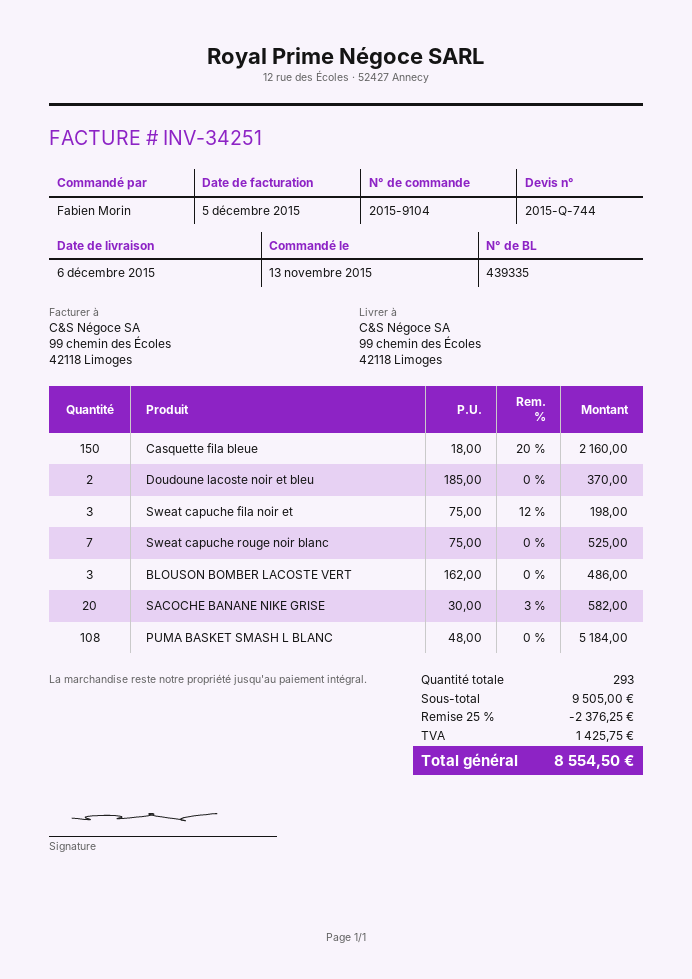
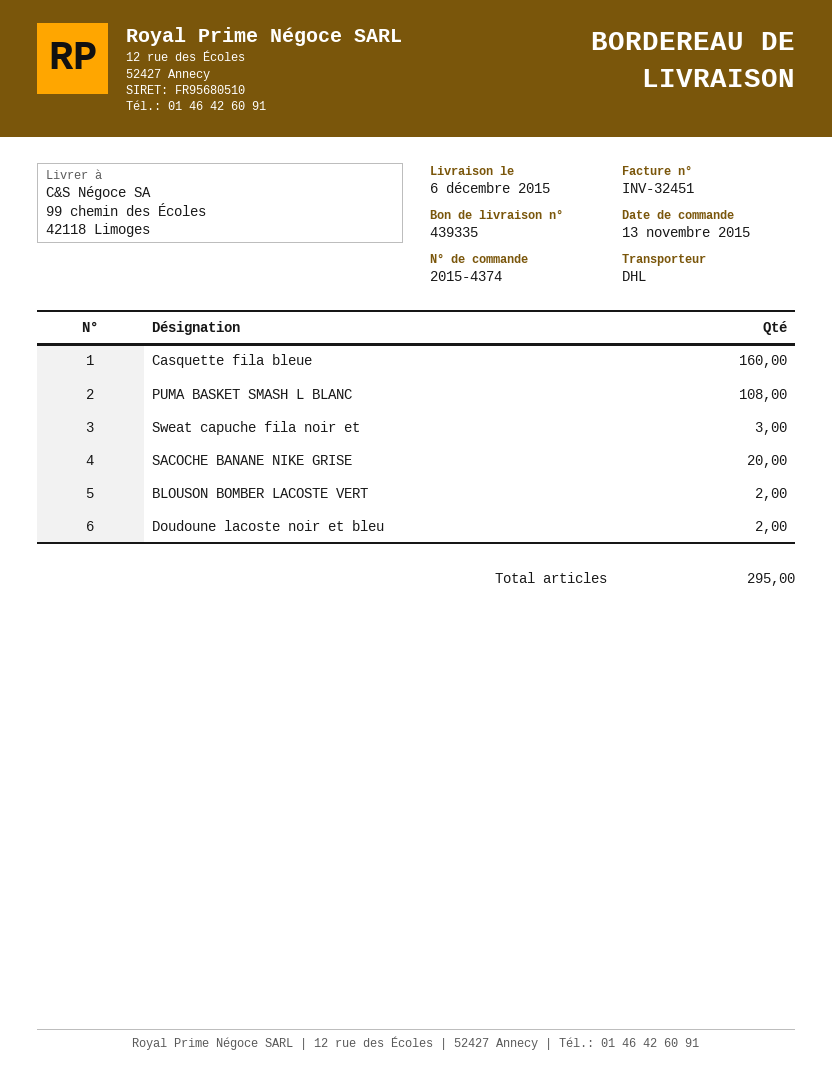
order number: 2015-9104 -> 2015-4374
invoice number: INV-34251 -> INV-32451
Casquette fila bleue: 150 -> 160
Sweat capuche rouge noir blanc: 7 -> none
BLOUSON BOMBER LACOSTE VERT: 3 -> 2
total quantity: 293 -> 295

